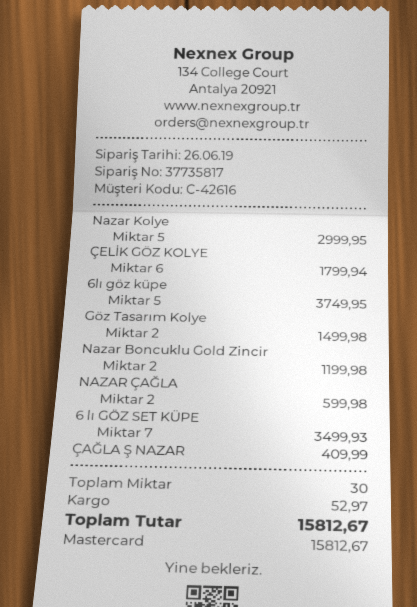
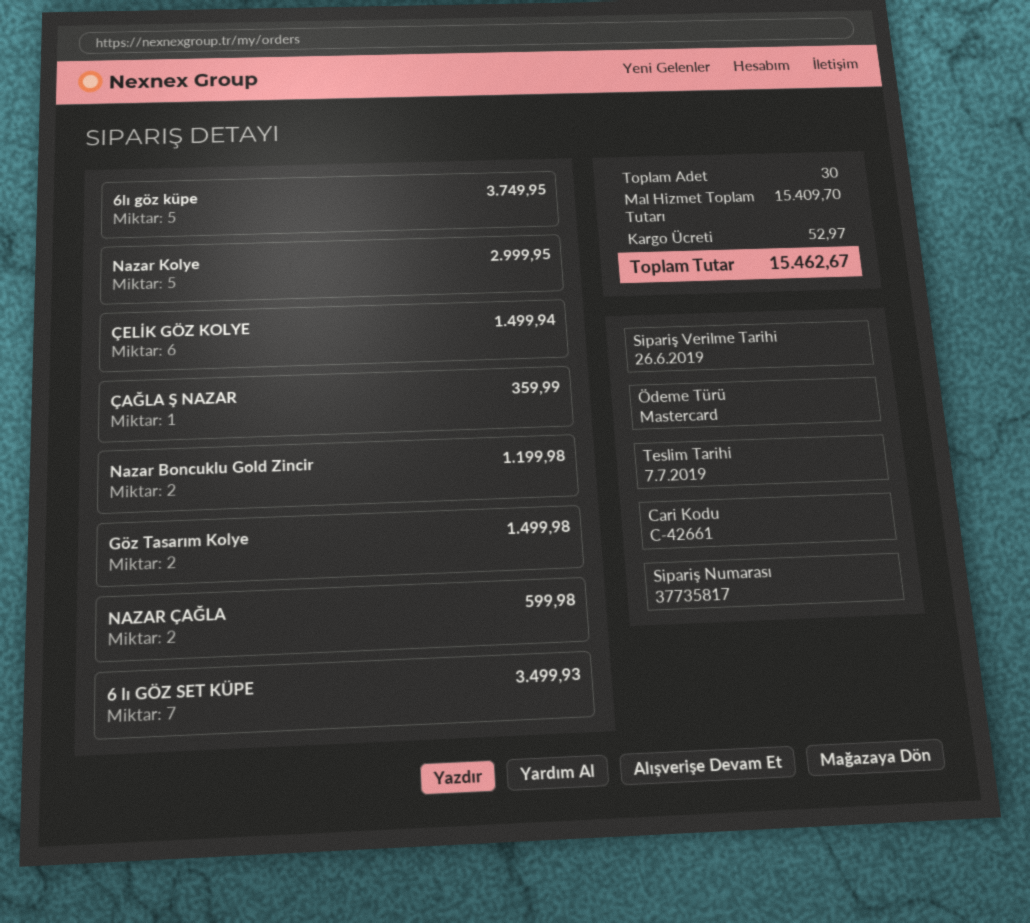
customer number: C-42616 -> C-42661
ÇELİK GÖZ KOLYE: 6 for 1799.94 -> 6 for 1499.94
ÇAĞLA Ş NAZAR: 1 for 409.99 -> 1 for 359.99
total: 15812.67 -> 15462.67

